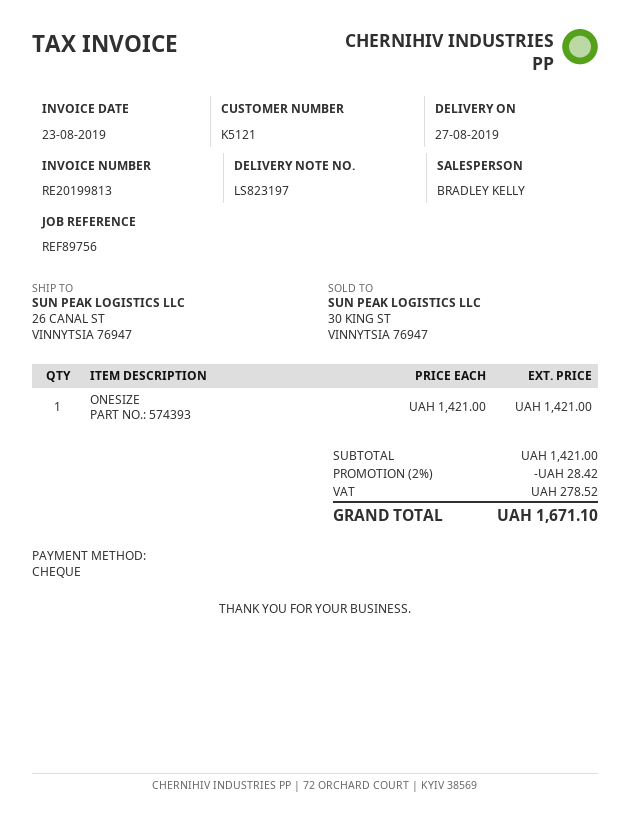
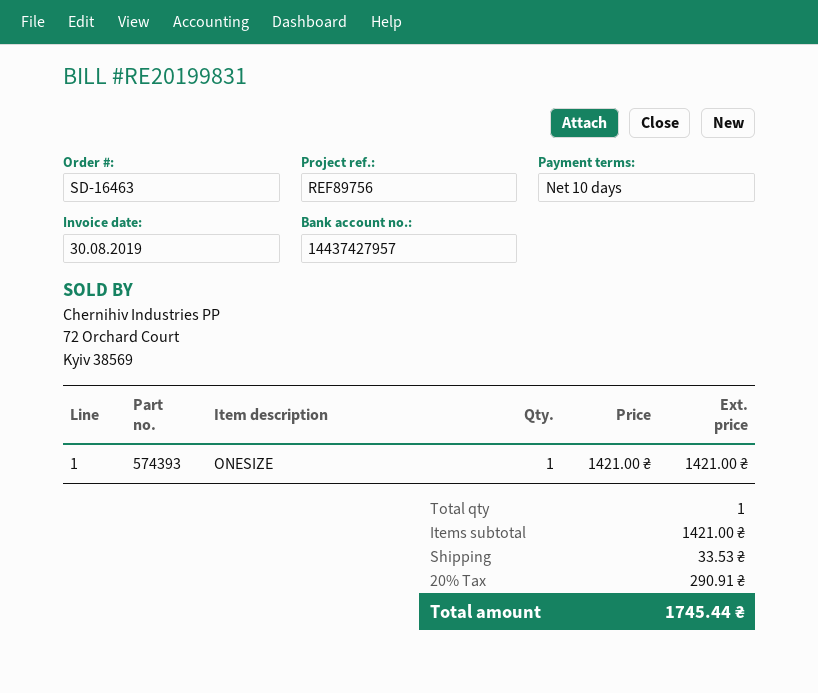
invoice number: RE20199813 -> RE20199831
invoice date: 2019-08-23 -> 2019-08-30
discount: 2% = 28.42 -> none
shipping: none -> 33.53
tax: 278.52 -> 290.91
total: 1671.10 -> 1745.44

